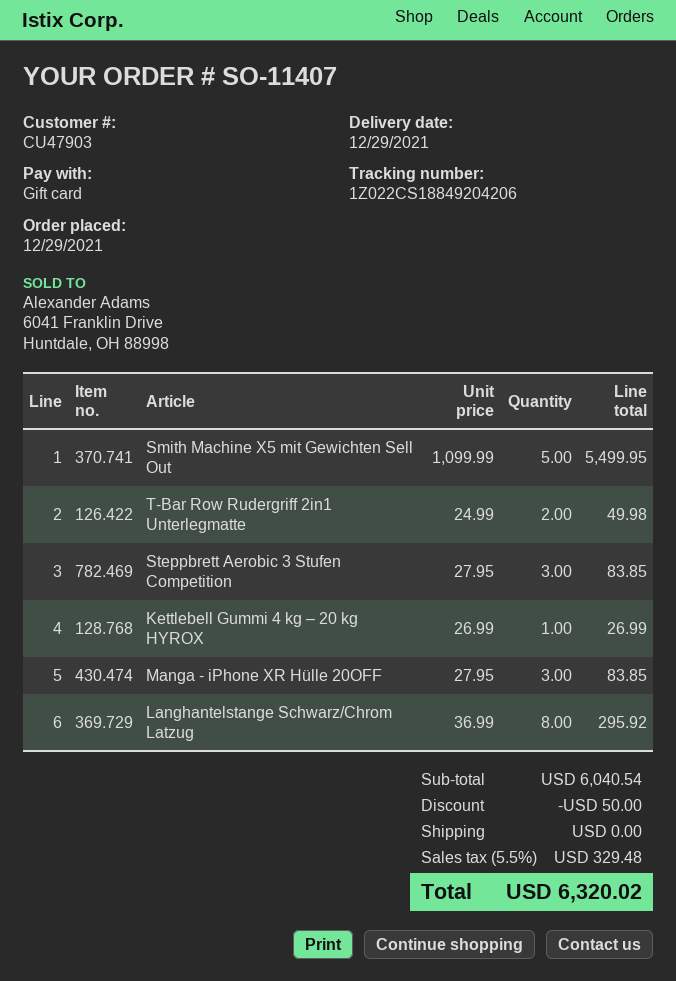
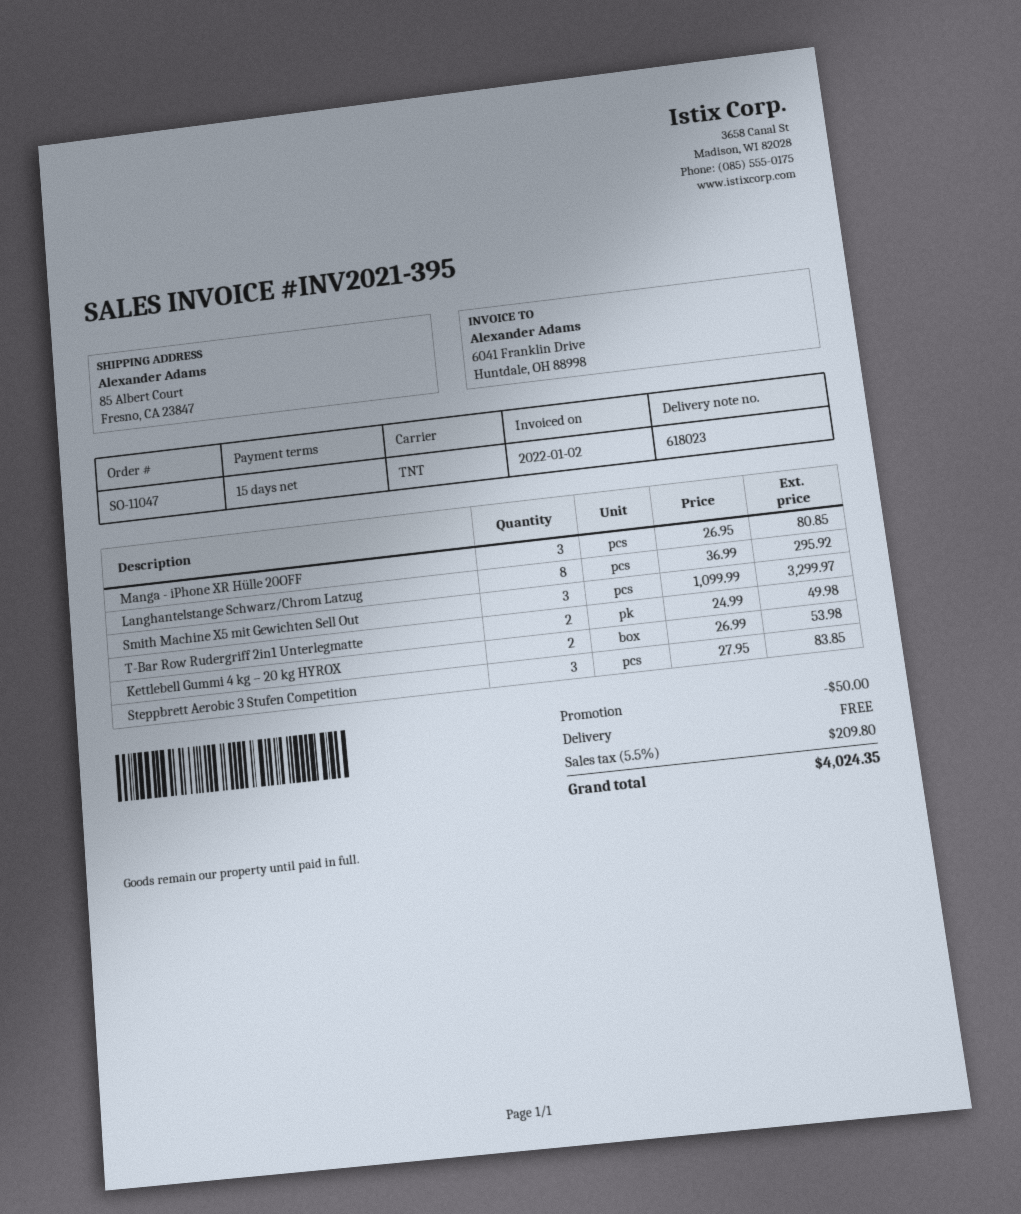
order number: SO-11407 -> SO-11047
Smith Machine X5 mit Gewichten Sell Out: 5 x 1099.99 = 5499.95 -> 3 x 1099.99 = 3299.97
Kettlebell Gummi 4 kg – 20 kg HYROX: 1 x 26.99 = 26.99 -> 2 x 26.99 = 53.98
Manga - iPhone XR Hülle 20OFF: 3 x 27.95 = 83.85 -> 3 x 26.95 = 80.85
tax: 5.5% = 329.48 -> 5.5% = 209.80
total: 6320.02 -> 4024.35

